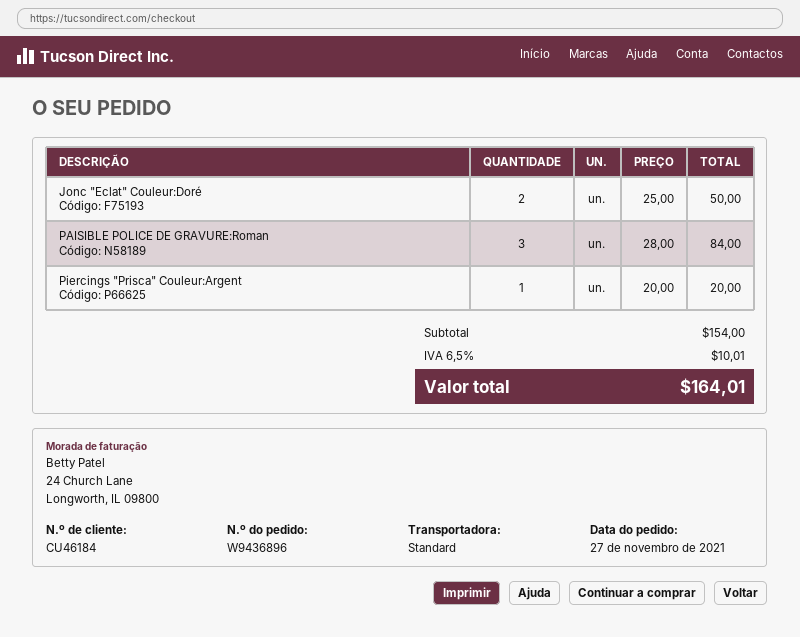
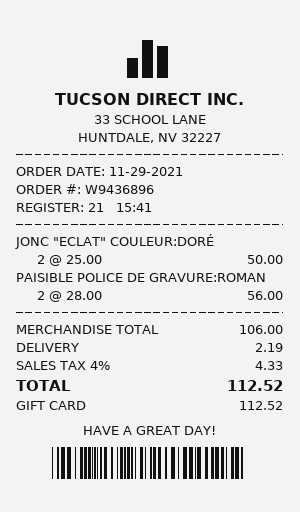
order date: 2021-11-27 -> 2021-11-29
PAISIBLE POLICE DE GRAVURE:Roman: 3 x 28.00 = 84.00 -> 2 x 28.00 = 56.00
Piercings "Prisca" Couleur:Argent: 1 x 20.00 = 20.00 -> none
subtotal: 154.00 -> 106.00
shipping: none -> 2.19
tax: 6.5% = 10.01 -> 4% = 4.33
total: 164.01 -> 112.52

